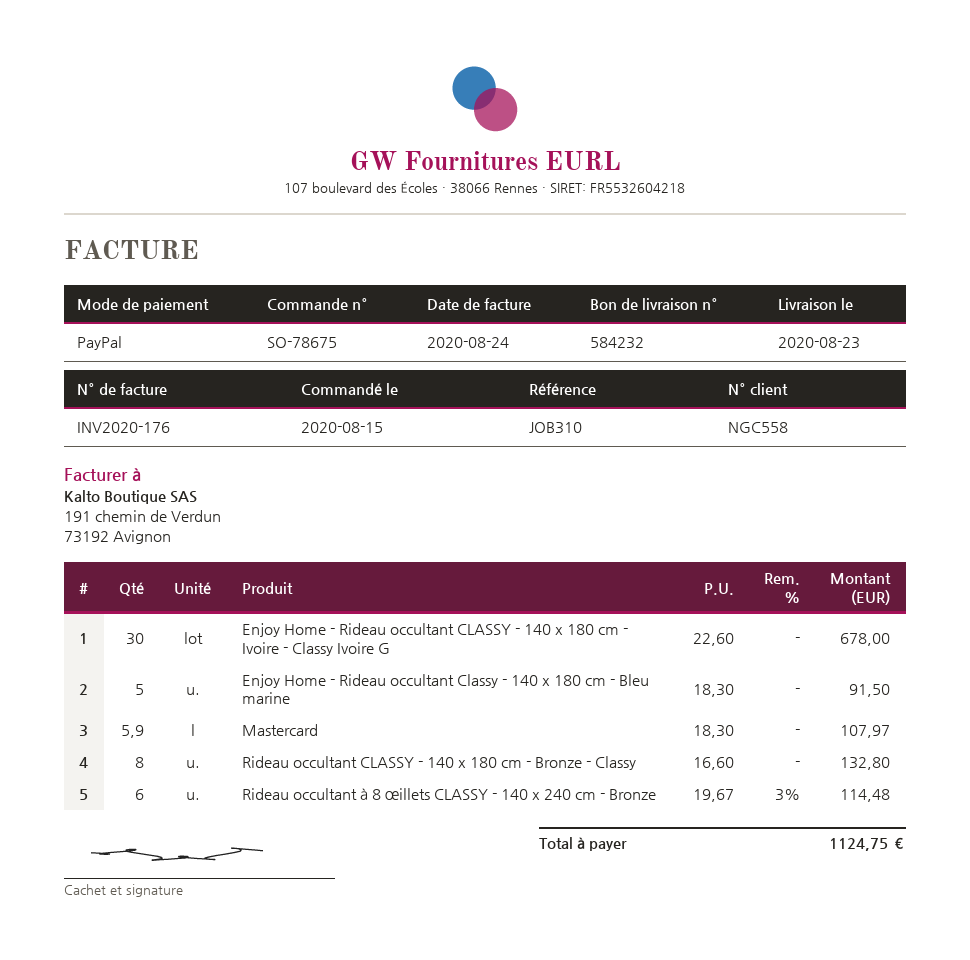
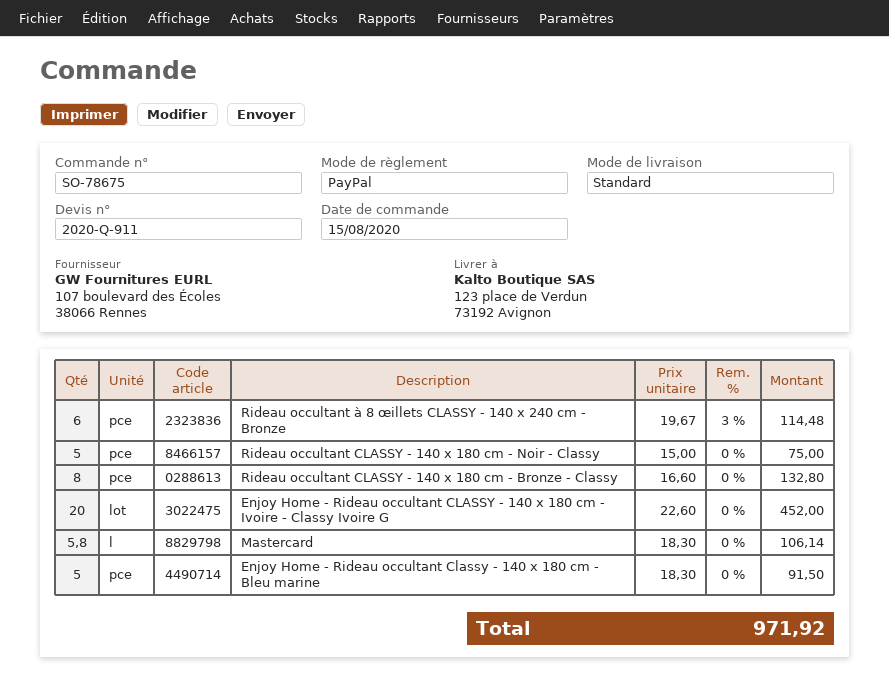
Enjoy Home - Rideau occultant CLASSY - 140 x 180 cm - Ivoire - Classy Ivoire G: 30 x 22.60 = 678.00 -> 20 x 22.60 = 452.00
Mastercard: 5.9 x 18.30 = 107.97 -> 5.8 x 18.30 = 106.14
Rideau occultant CLASSY - 140 x 180 cm - Noir - Classy: none -> 5 x 15.00 = 75.00
total: 1124.75 -> 971.92

